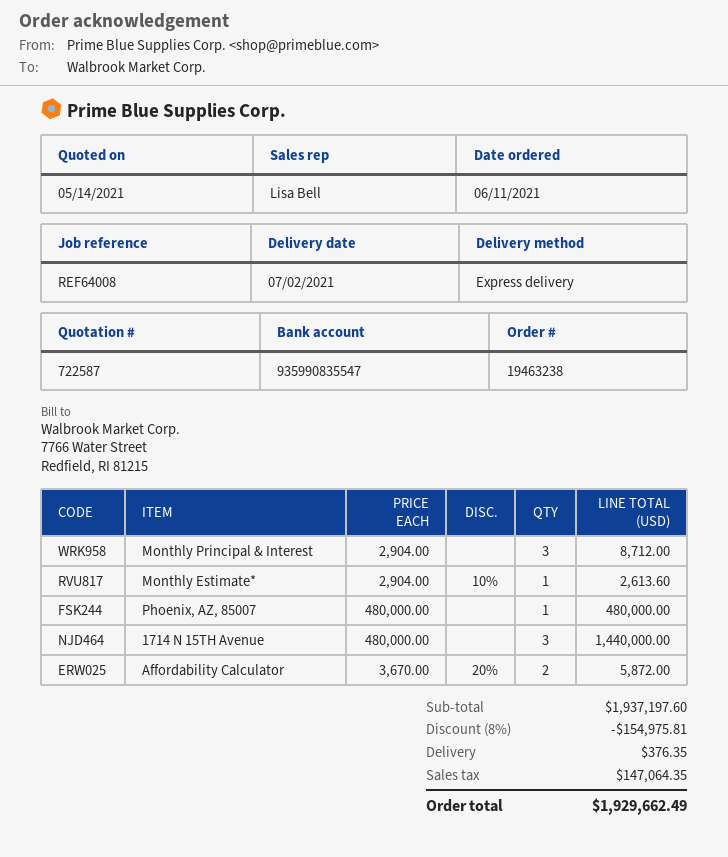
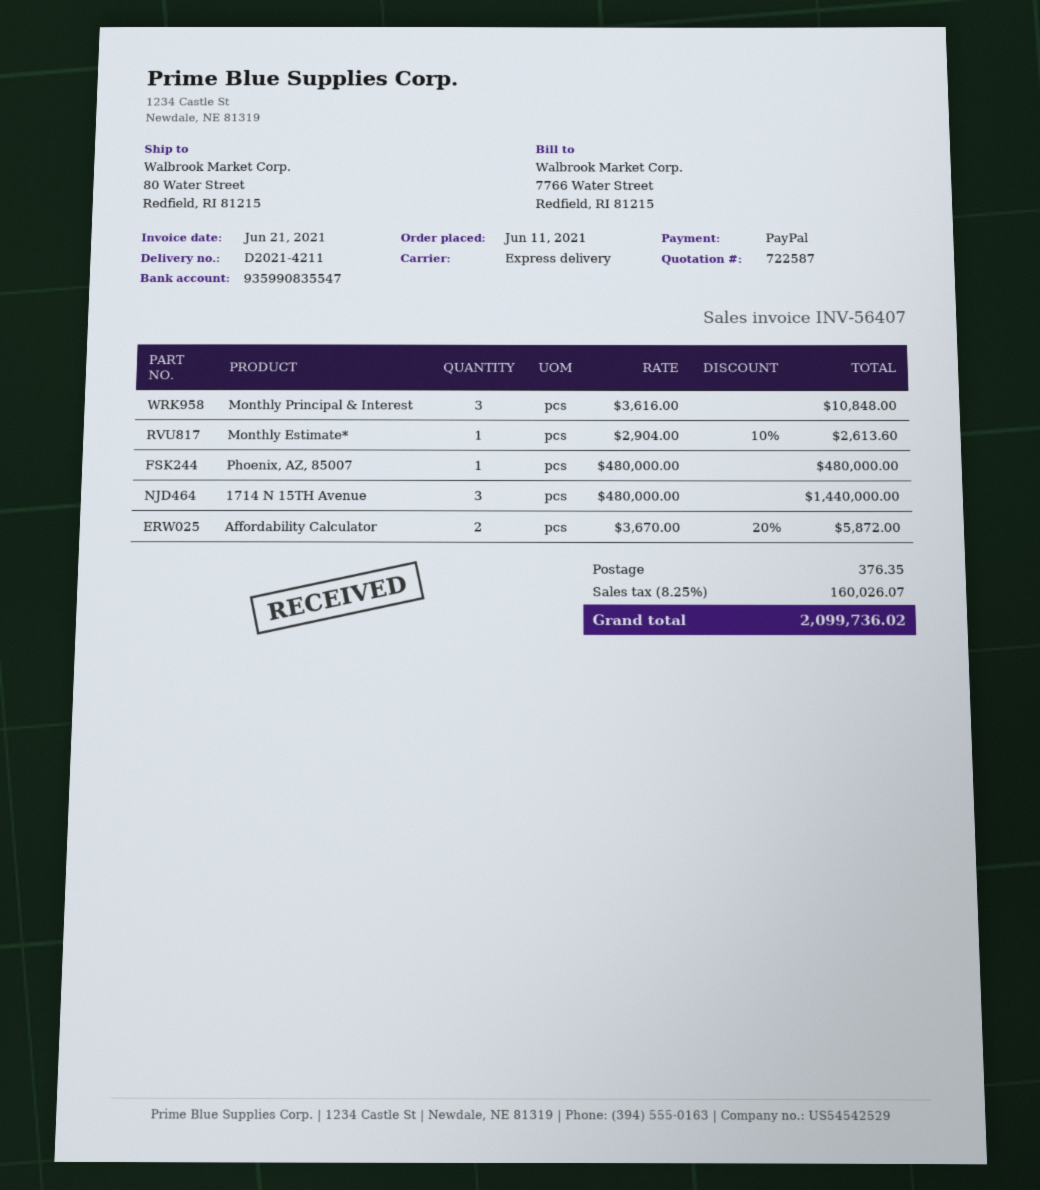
Monthly Principal & Interest: 3 x 2904.00 = 8712.00 -> 3 x 3616.00 = 10848.00
discount: 8% = 154975.81 -> none
tax: 147064.35 -> 160026.07
total: 1929662.49 -> 2099736.02

